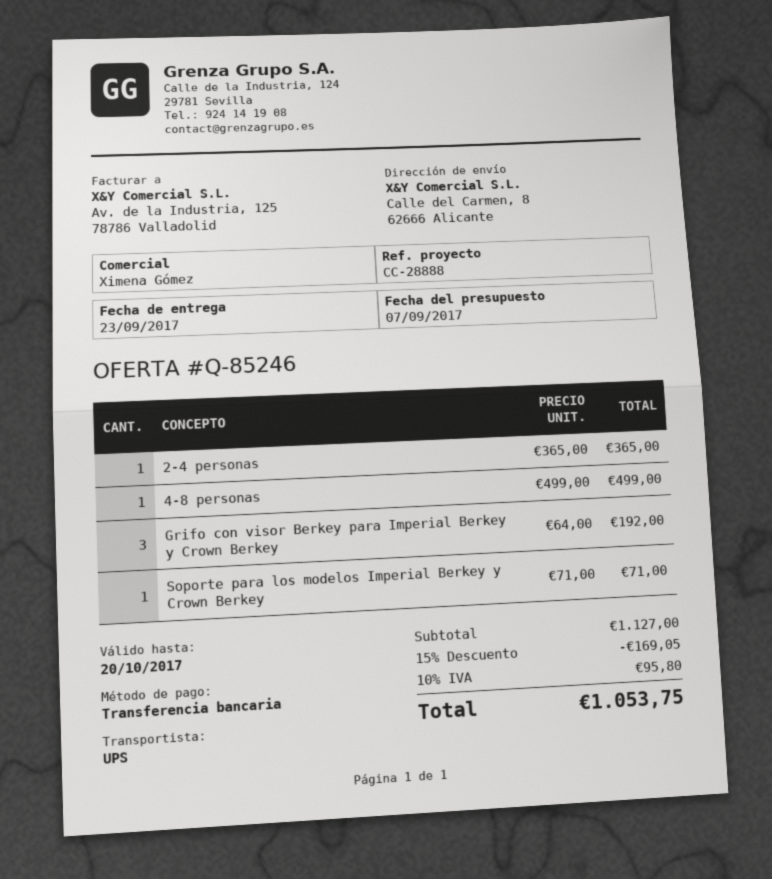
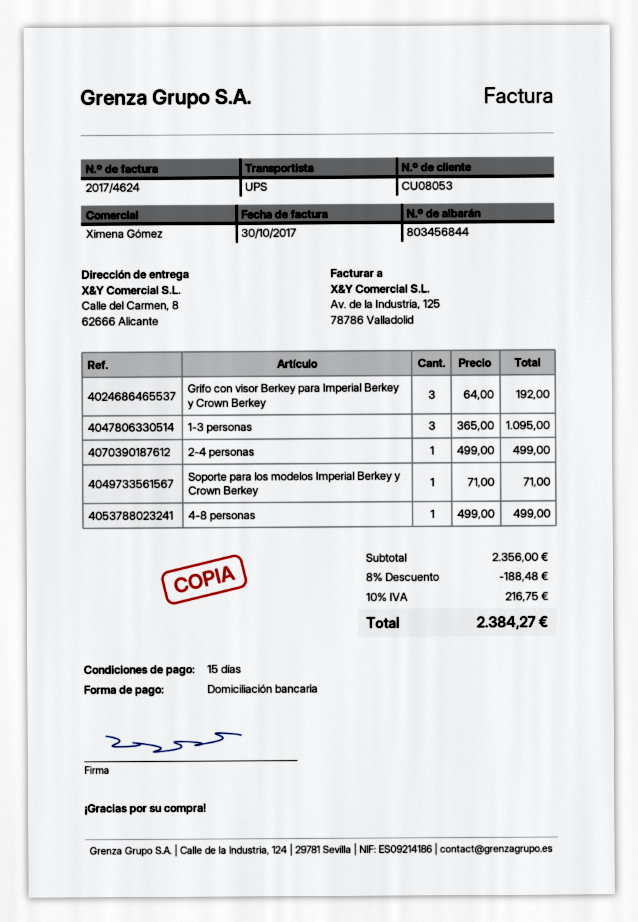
payment method: bank transfer -> direct debit
2-4 personas: 1 x 365.00 = 365.00 -> 1 x 499.00 = 499.00
1-3 personas: none -> 3 x 365.00 = 1095.00
subtotal: 1127.00 -> 2356.00
discount: 15% = 169.05 -> 8% = 188.48
tax: 10% = 95.80 -> 10% = 216.75
total: 1053.75 -> 2384.27

